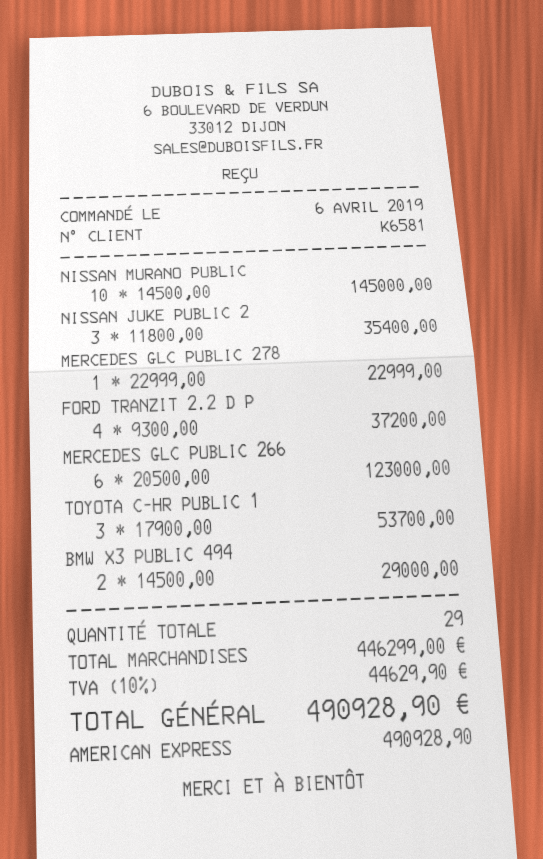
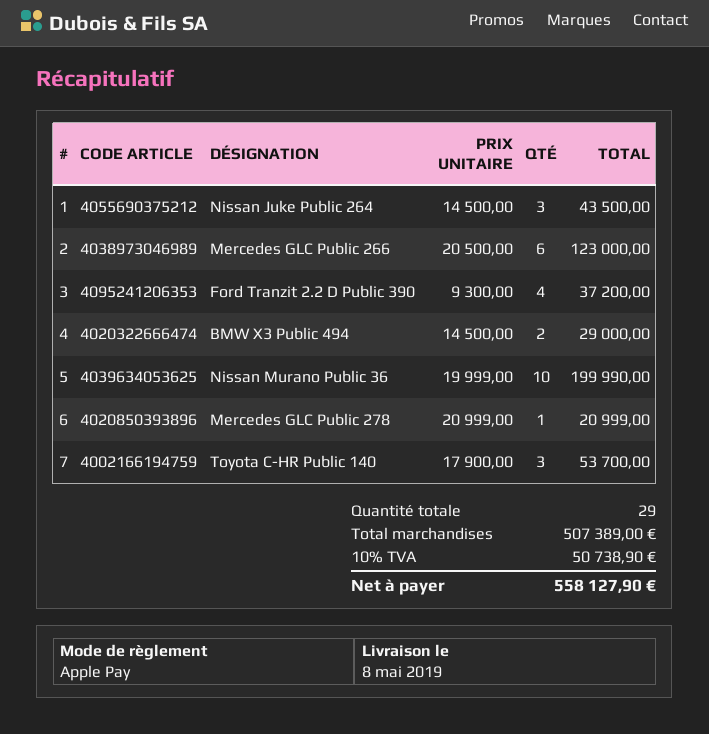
payment method: American Express -> Apple Pay
NISSAN MURANO PUBLIC: 10 x 14500.00 = 145000.00 -> 10 x 19999.00 = 199990.00
NISSAN JUKE PUBLIC 2: 3 x 11800.00 = 35400.00 -> 3 x 14500.00 = 43500.00
MERCEDES GLC PUBLIC 278: 1 x 22999.00 = 22999.00 -> 1 x 20999.00 = 20999.00
subtotal: 446299.00 -> 507389.00
tax: 10% = 44629.90 -> 10% = 50738.90
total: 490928.90 -> 558127.90

